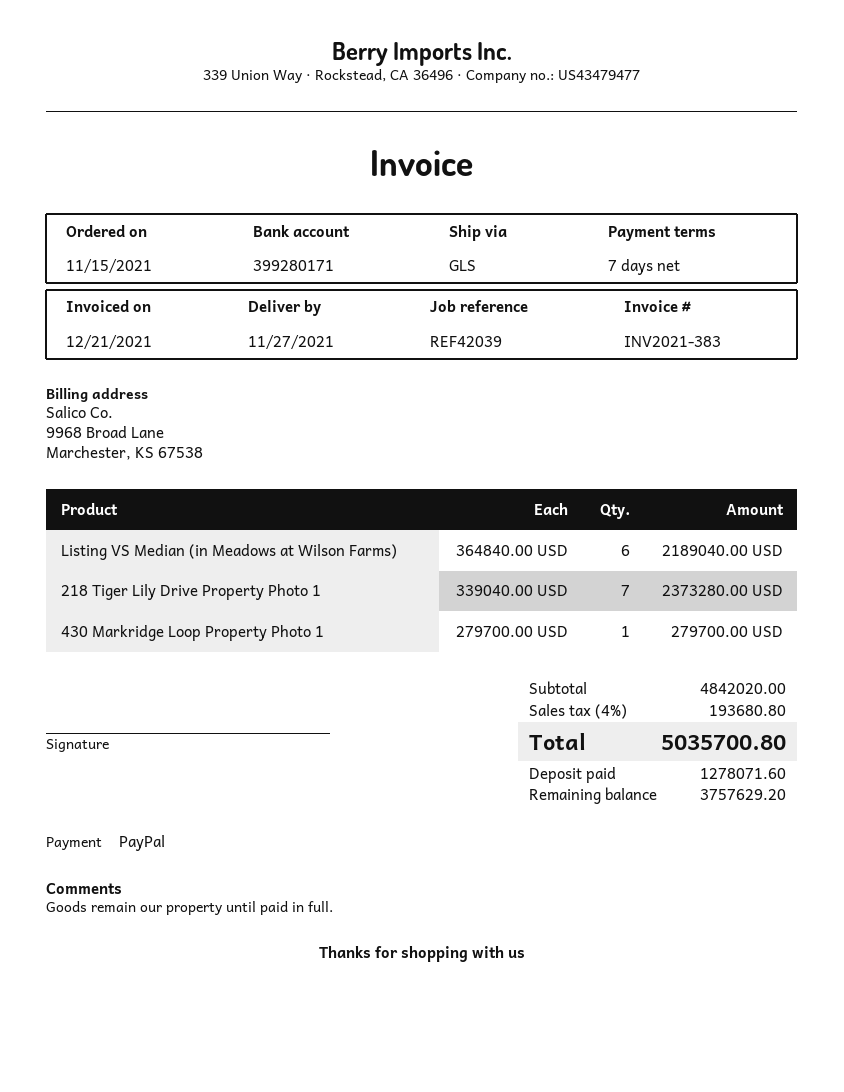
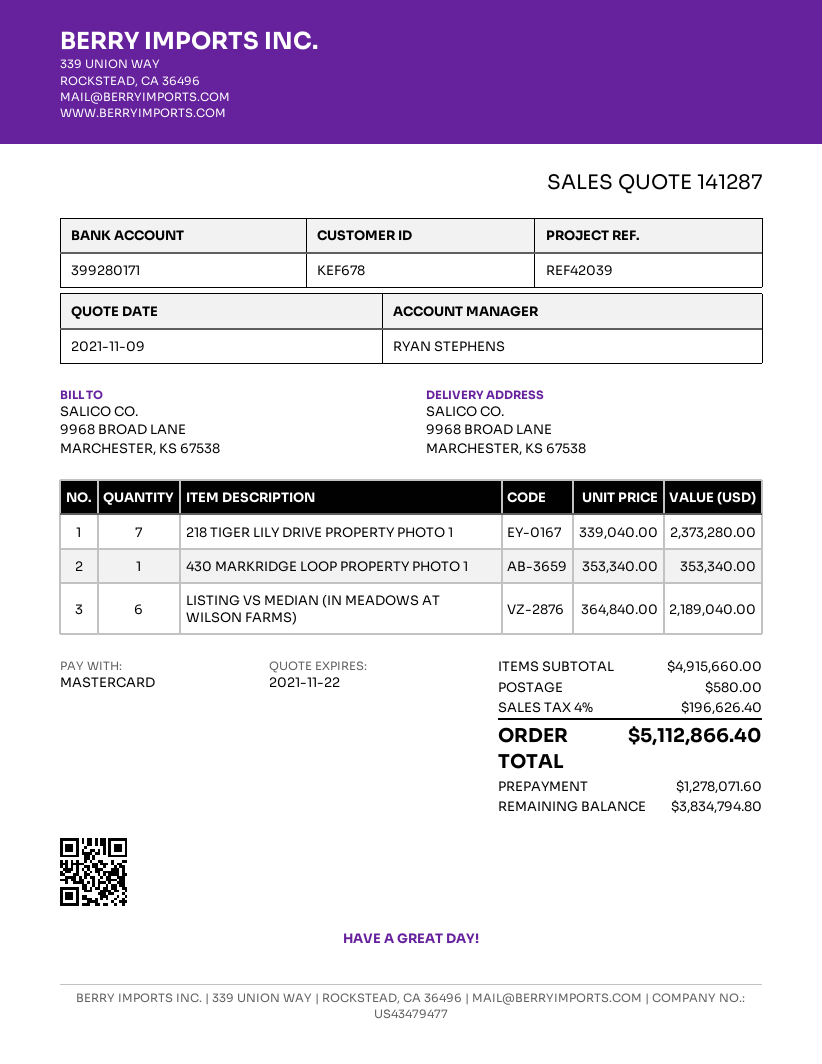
payment method: PayPal -> Mastercard
430 Markridge Loop Property Photo 1: 1 x 279700.00 = 279700.00 -> 1 x 353340.00 = 353340.00
subtotal: 4842020.00 -> 4915660.00
shipping: none -> 580.00
tax: 4% = 193680.80 -> 4% = 196626.40
total: 5035700.80 -> 5112866.40
balance: 3757629.20 -> 3834794.80

